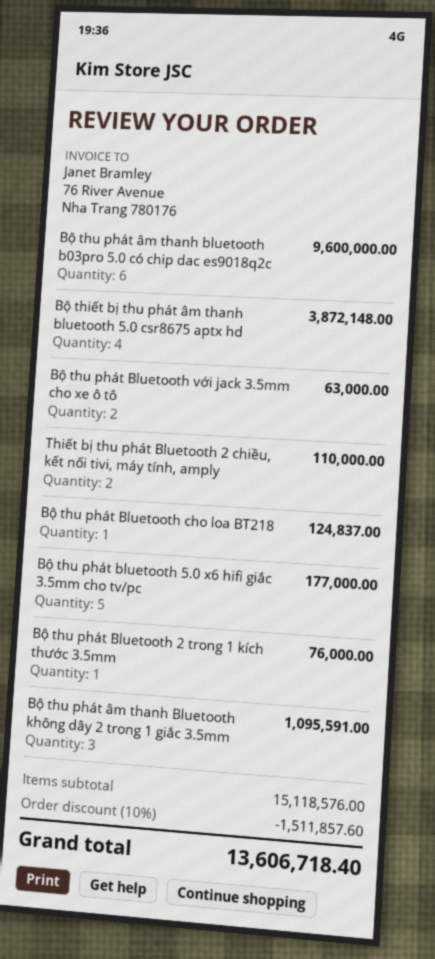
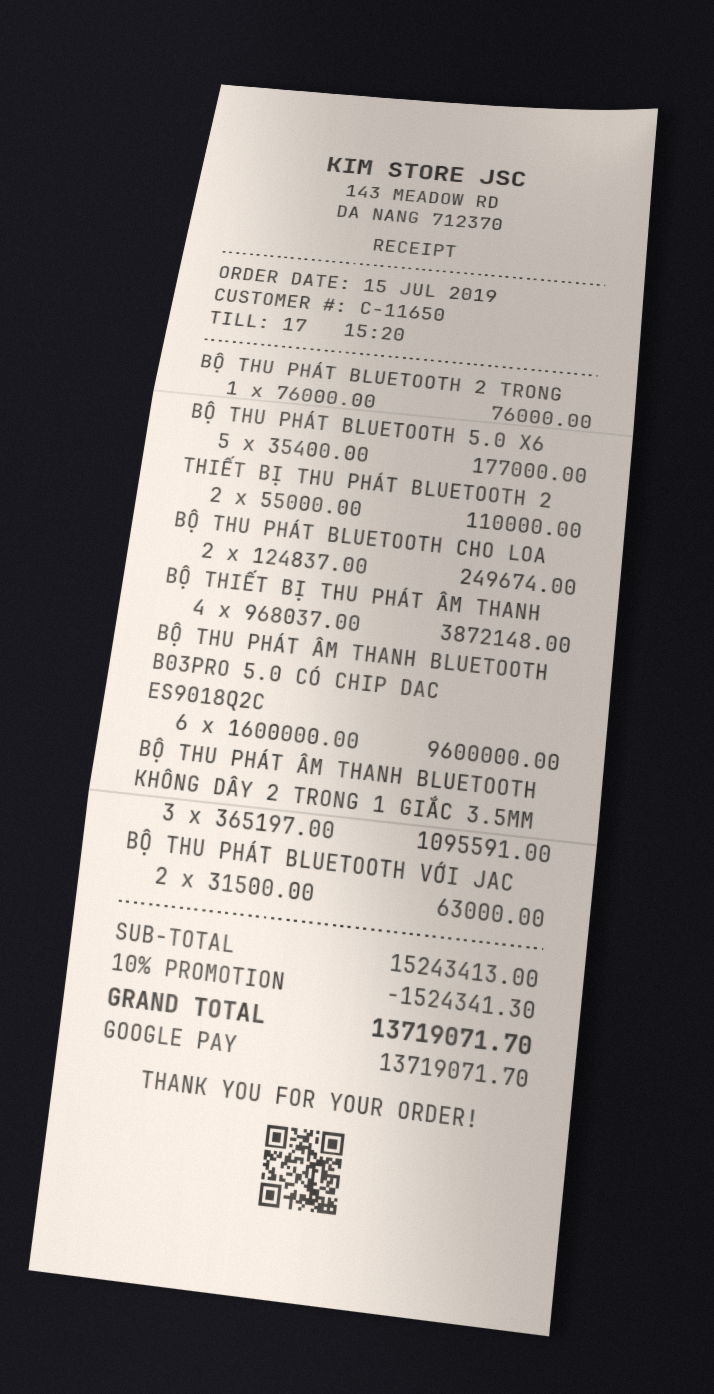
Bộ thu phát Bluetooth cho loa BT218: 1 for 124837.00 -> 2 for 249674.00
subtotal: 15118576.00 -> 15243413.00
discount: 10% = 1511857.60 -> 10% = 1524341.30
total: 13606718.40 -> 13719071.70

